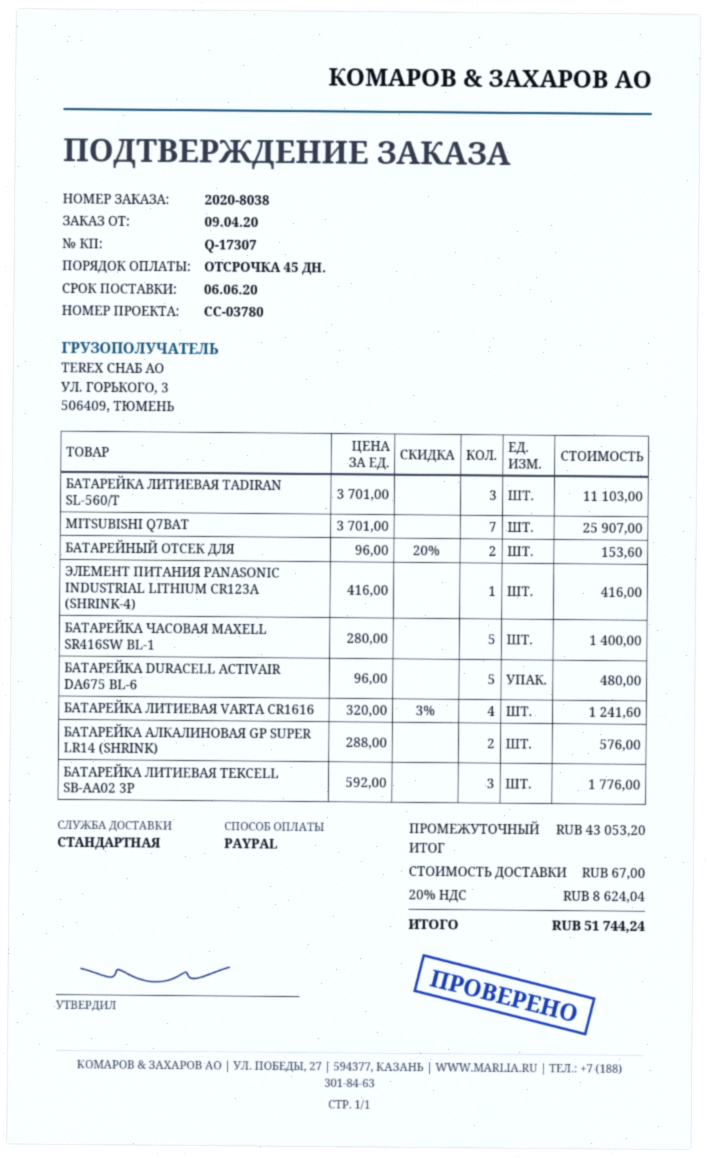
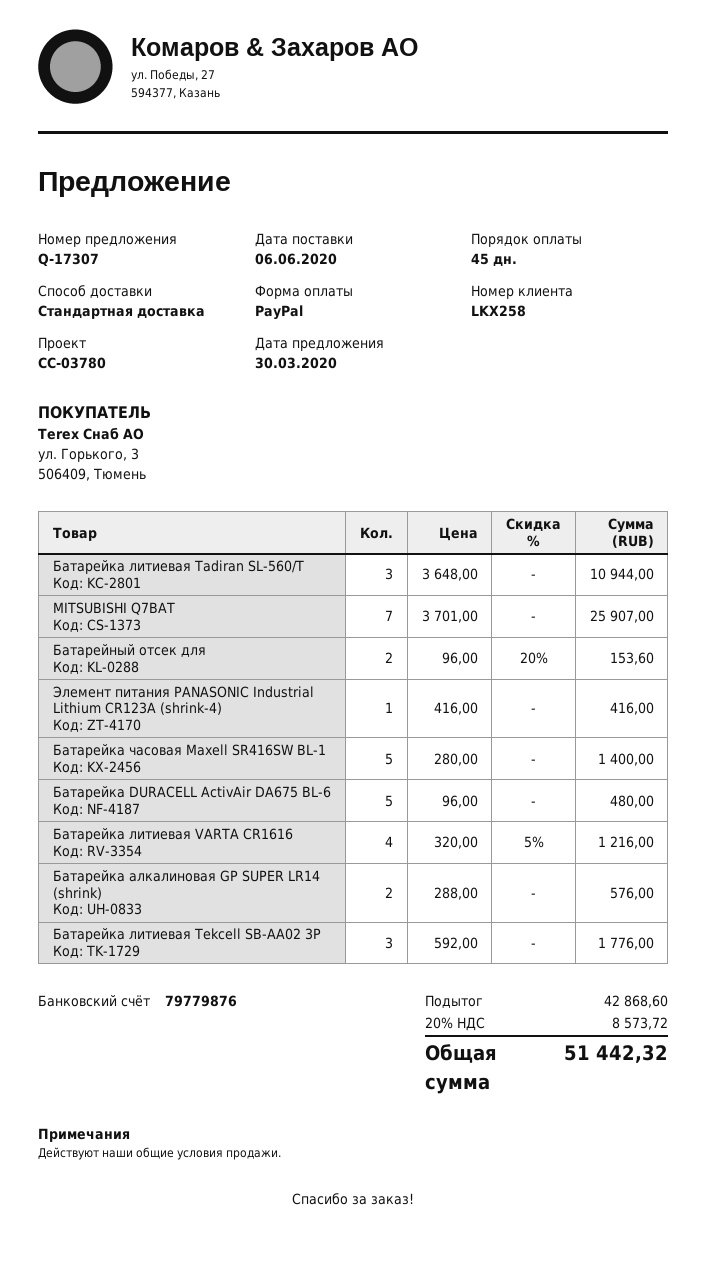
БАТАРЕЙКА ЛИТИЕВАЯ TADIRAN SL-560/T: 3 x 3701.00 = 11103.00 -> 3 x 3648.00 = 10944.00
БАТАРЕЙКА ЛИТИЕВАЯ VARTA CR1616: 4 x 320.00 - 3% = 1241.60 -> 4 x 320.00 - 5% = 1216.00
subtotal: 43053.20 -> 42868.60
shipping: 67.00 -> none
tax: 20% = 8624.04 -> 20% = 8573.72
total: 51744.24 -> 51442.32

